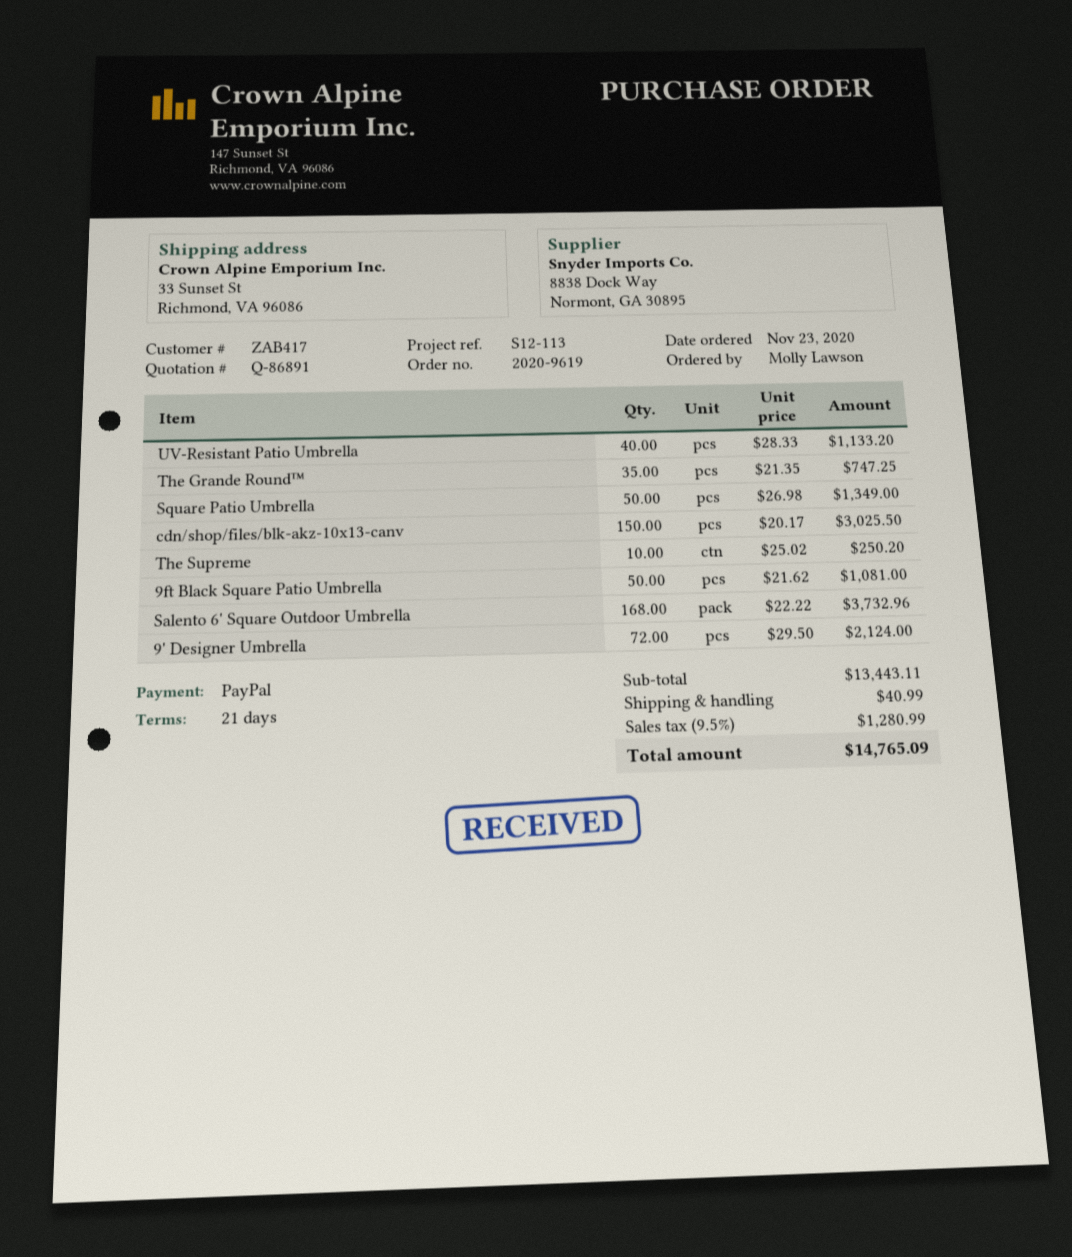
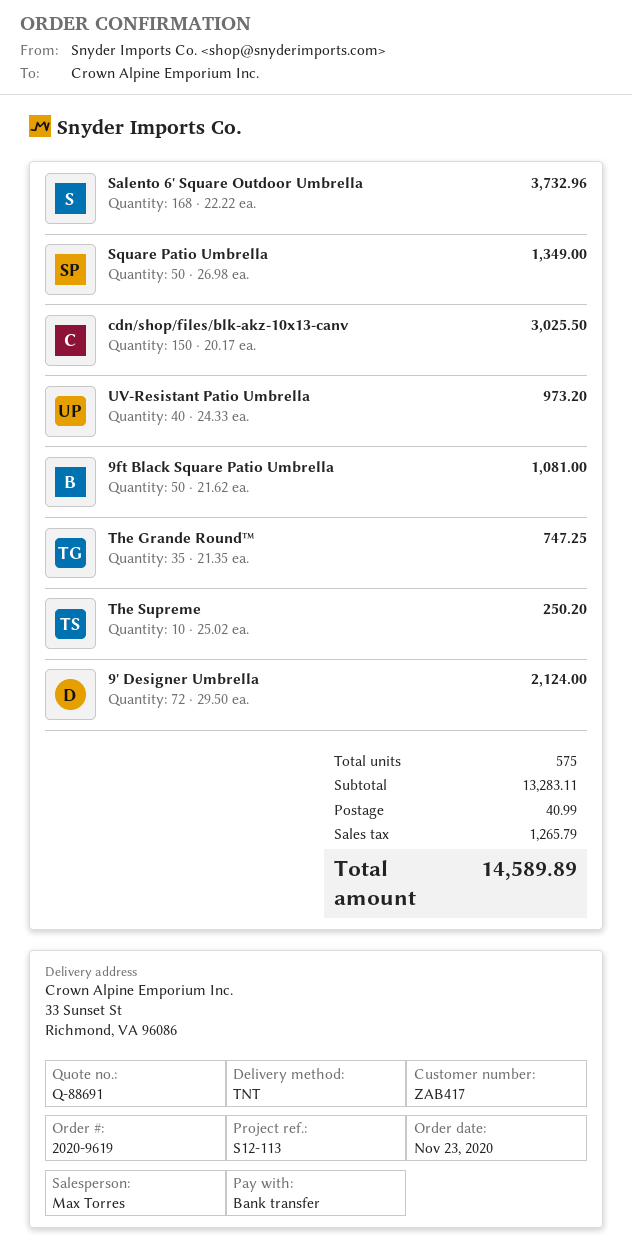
quote number: Q-86891 -> Q-88691
payment method: PayPal -> bank transfer
UV-Resistant Patio Umbrella: 40 x 28.33 = 1133.20 -> 40 x 24.33 = 973.20
subtotal: 13443.11 -> 13283.11
tax: 1280.99 -> 1265.79
total: 14765.09 -> 14589.89

